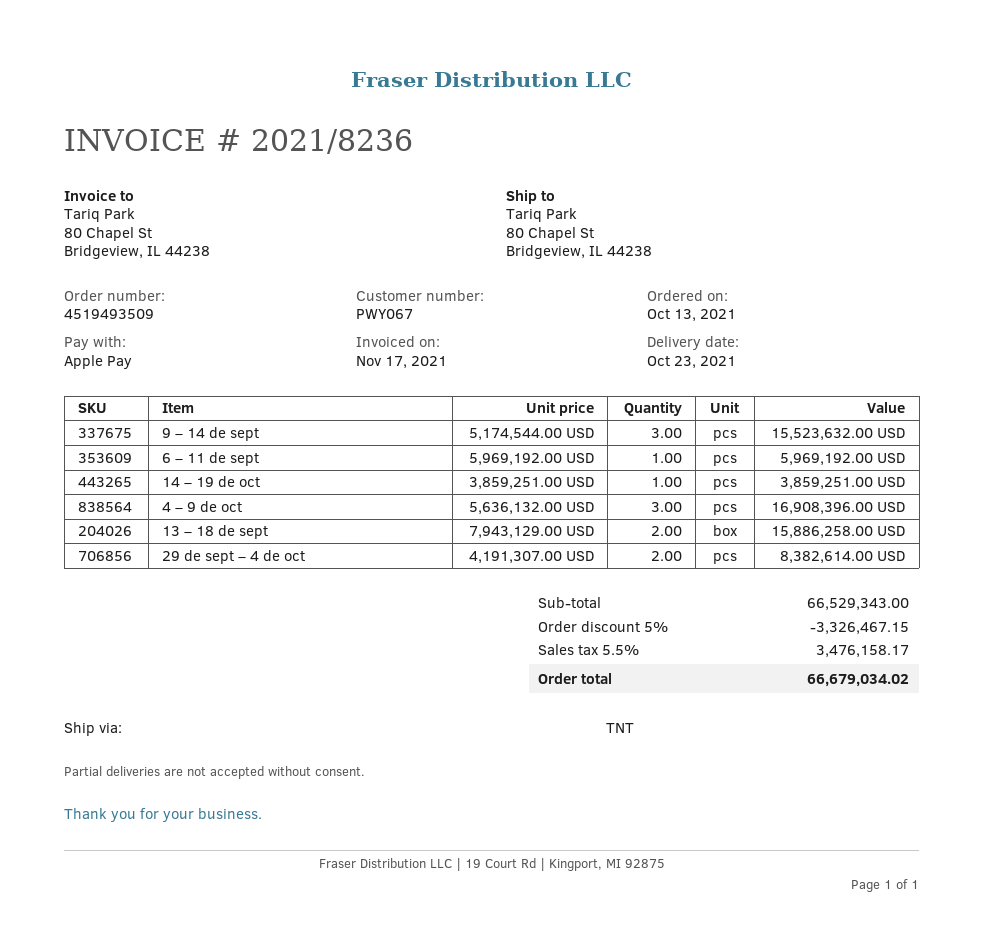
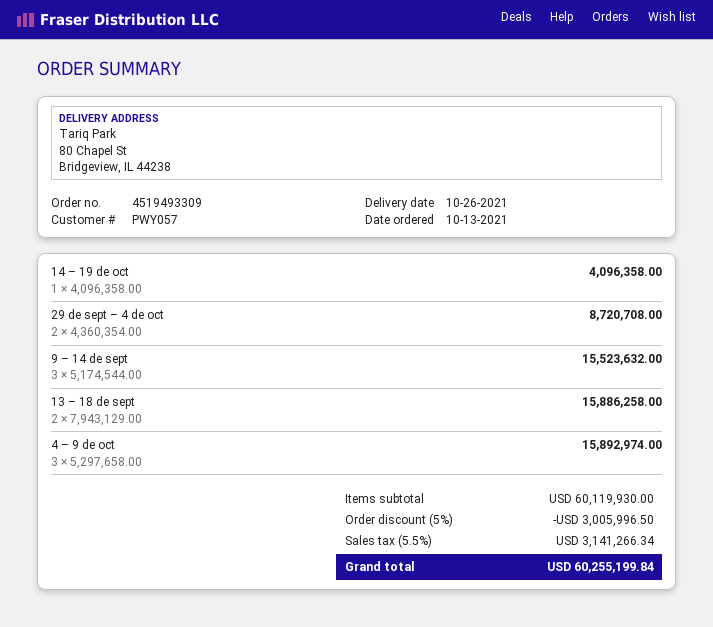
order number: 4519493509 -> 4519493309
delivery date: 2021-10-23 -> 2021-10-26
customer number: PWY067 -> PWY057
6 – 11 de sept: 1 x 5969192.00 = 5969192.00 -> none
14 – 19 de oct: 1 x 3859251.00 = 3859251.00 -> 1 x 4096358.00 = 4096358.00
4 – 9 de oct: 3 x 5636132.00 = 16908396.00 -> 3 x 5297658.00 = 15892974.00
29 de sept – 4 de oct: 2 x 4191307.00 = 8382614.00 -> 2 x 4360354.00 = 8720708.00
subtotal: 66529343.00 -> 60119930.00
discount: 5% = 3326467.15 -> 5% = 3005996.50
tax: 5.5% = 3476158.17 -> 5.5% = 3141266.34
total: 66679034.02 -> 60255199.84

